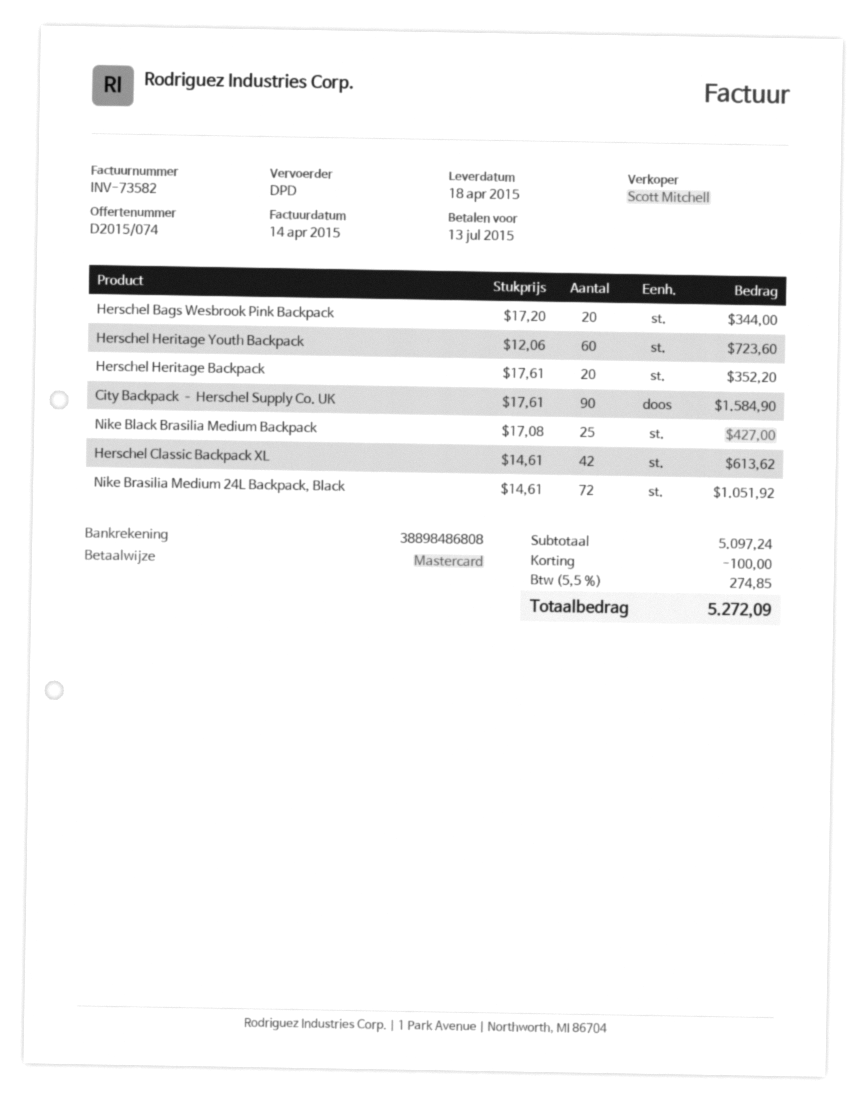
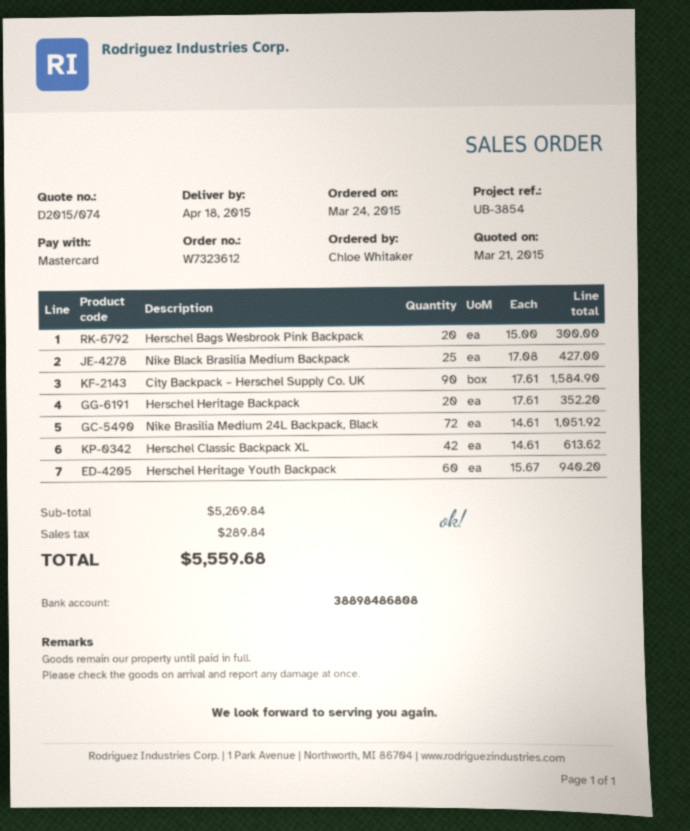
Herschel Bags Wesbrook Pink Backpack: 20 x 17.20 = 344.00 -> 20 x 15.00 = 300.00
Herschel Heritage Youth Backpack: 60 x 12.06 = 723.60 -> 60 x 15.67 = 940.20
subtotal: 5097.24 -> 5269.84
discount: 100.00 -> none
tax: 274.85 -> 289.84
total: 5272.09 -> 5559.68

